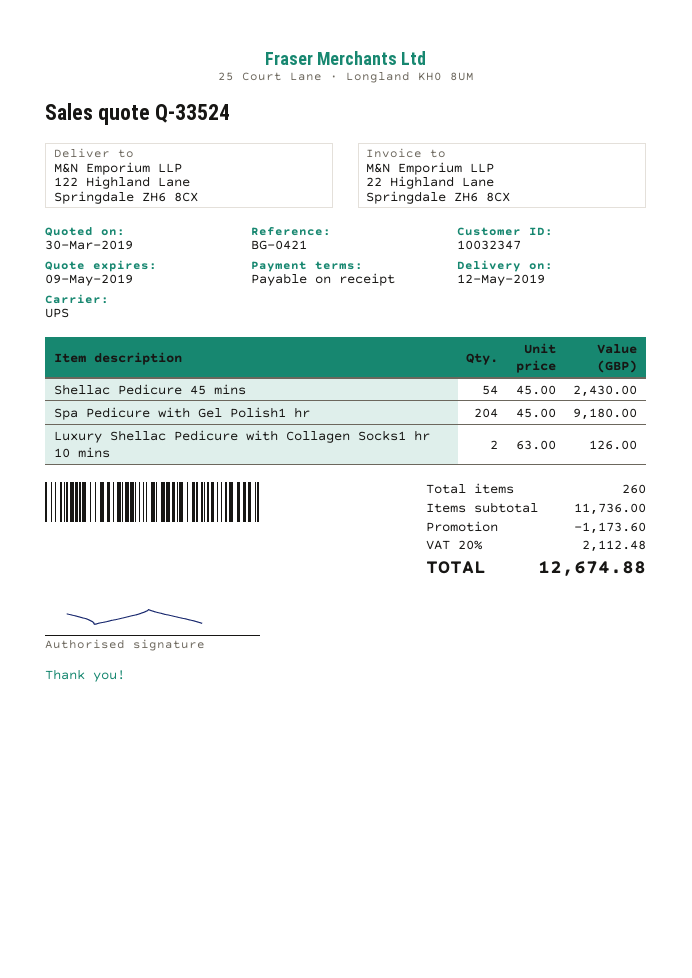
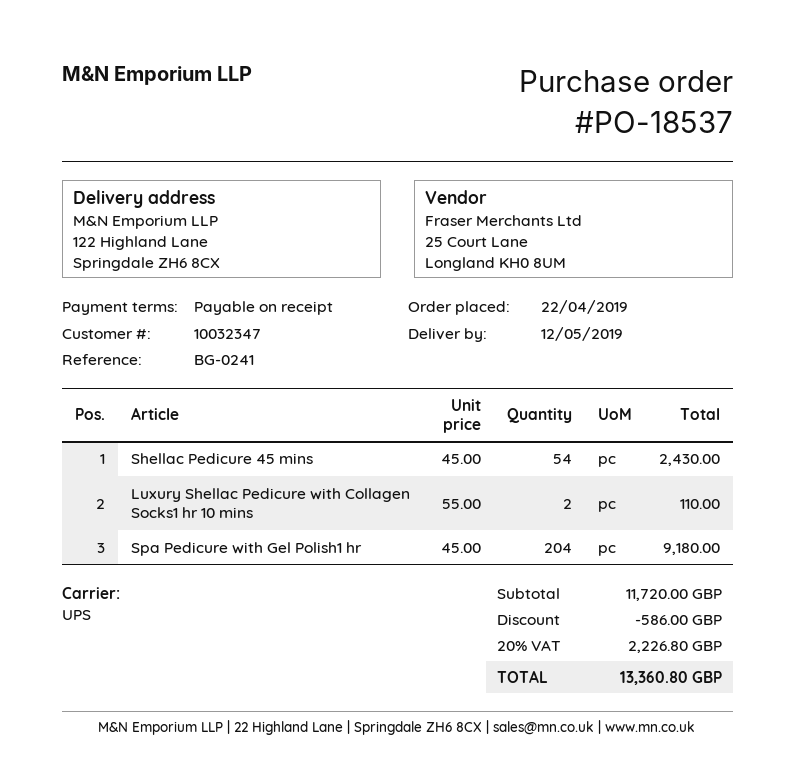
reference: BG-0421 -> BG-0241
Luxury Shellac Pedicure with Collagen Socks1 hr 10 mins: 2 x 63.00 = 126.00 -> 2 x 55.00 = 110.00
subtotal: 11736.00 -> 11720.00
discount: 1173.60 -> 586.00
tax: 20% = 2112.48 -> 20% = 2226.80
total: 12674.88 -> 13360.80

